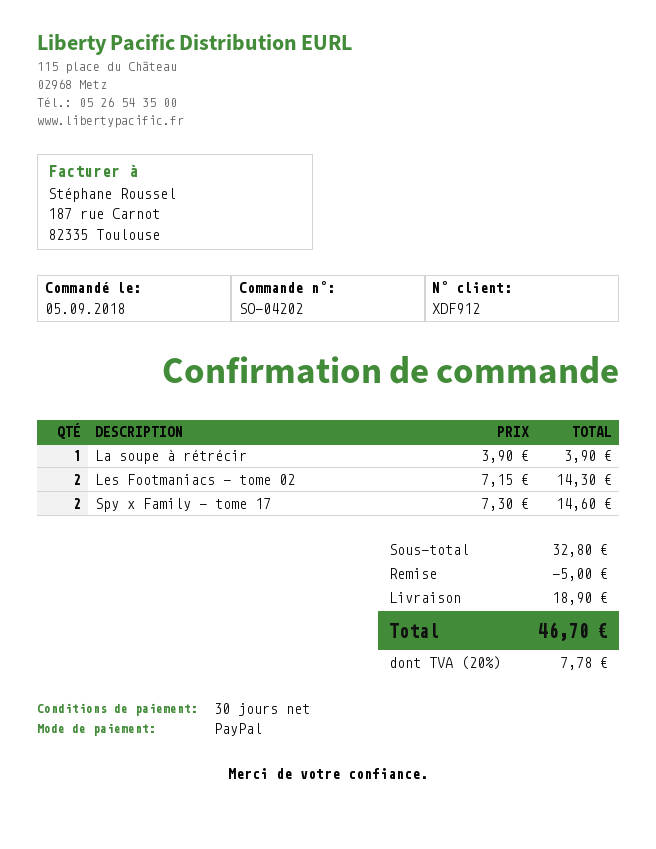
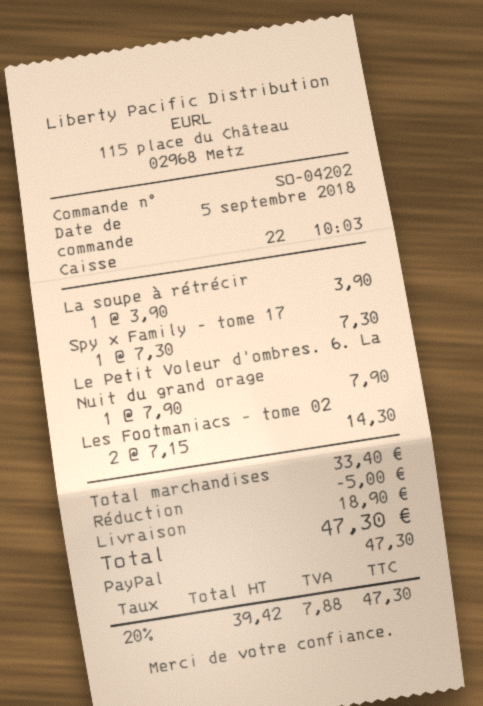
Spy x Family - tome 17: 2 x 7.30 = 14.60 -> 1 x 7.30 = 7.30
Le Petit Voleur d'ombres. 6. La Nuit du grand orage: none -> 1 x 7.90 = 7.90
subtotal: 32.80 -> 33.40
tax: 20% = 7.78 -> 20% = 7.88
total: 46.70 -> 47.30

